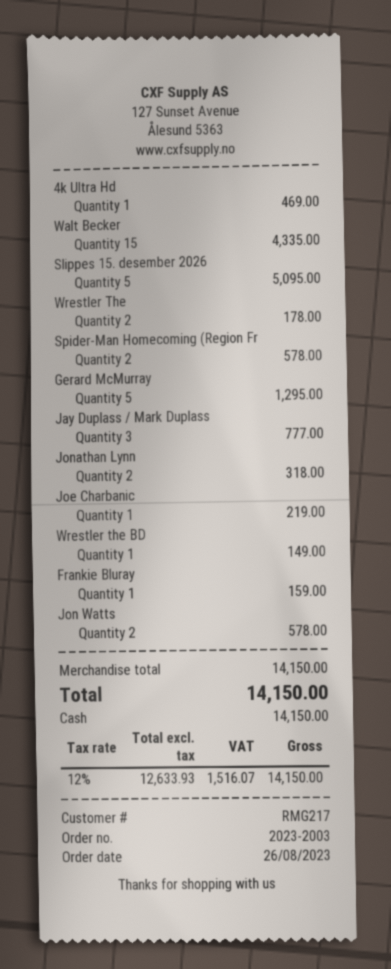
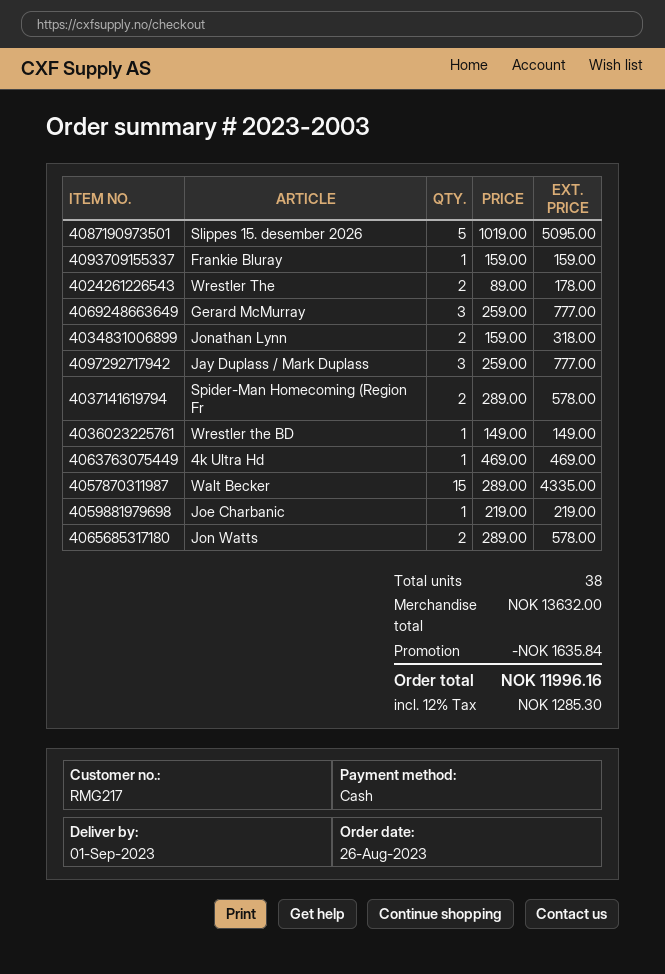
Gerard McMurray: 5 for 1295.00 -> 3 for 777.00
subtotal: 14150.00 -> 13632.00
discount: none -> 1635.84
tax: 12% = 1516.07 -> 12% = 1285.30
total: 14150.00 -> 11996.16

